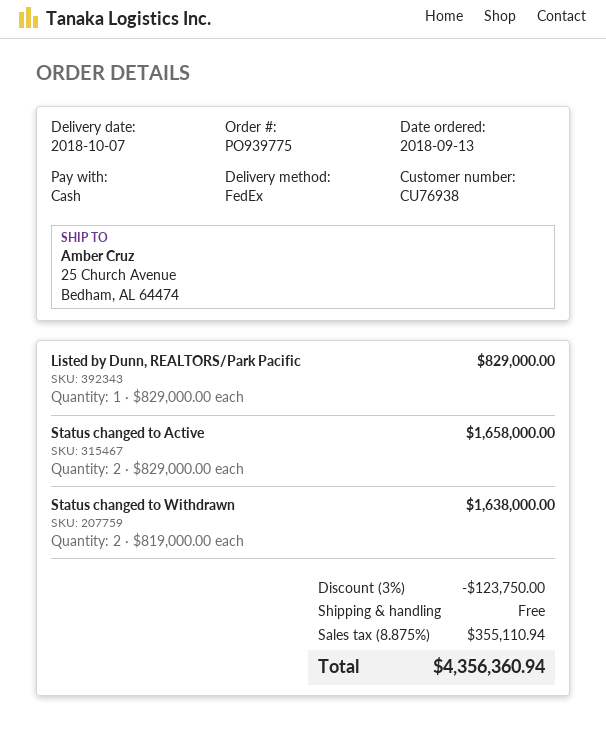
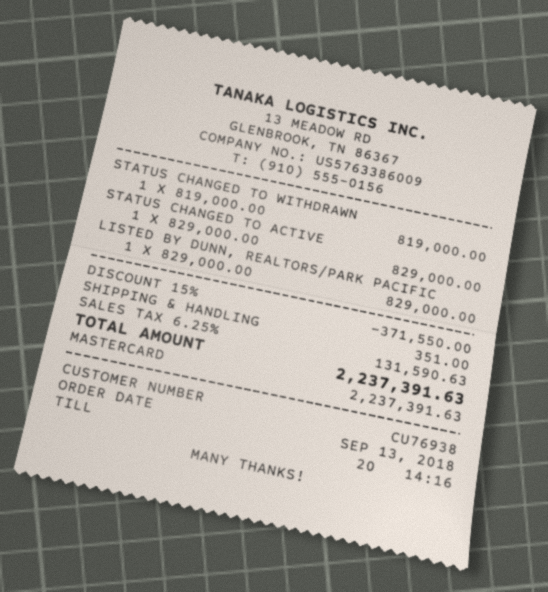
payment method: cash -> Mastercard
Status changed to Active: 2 x 829000.00 = 1658000.00 -> 1 x 829000.00 = 829000.00
Status changed to Withdrawn: 2 x 819000.00 = 1638000.00 -> 1 x 819000.00 = 819000.00
discount: 3% = 123750.00 -> 15% = 371550.00
shipping: 0.00 -> 351.00
tax: 8.875% = 355110.94 -> 6.25% = 131590.63
total: 4356360.94 -> 2237391.63

